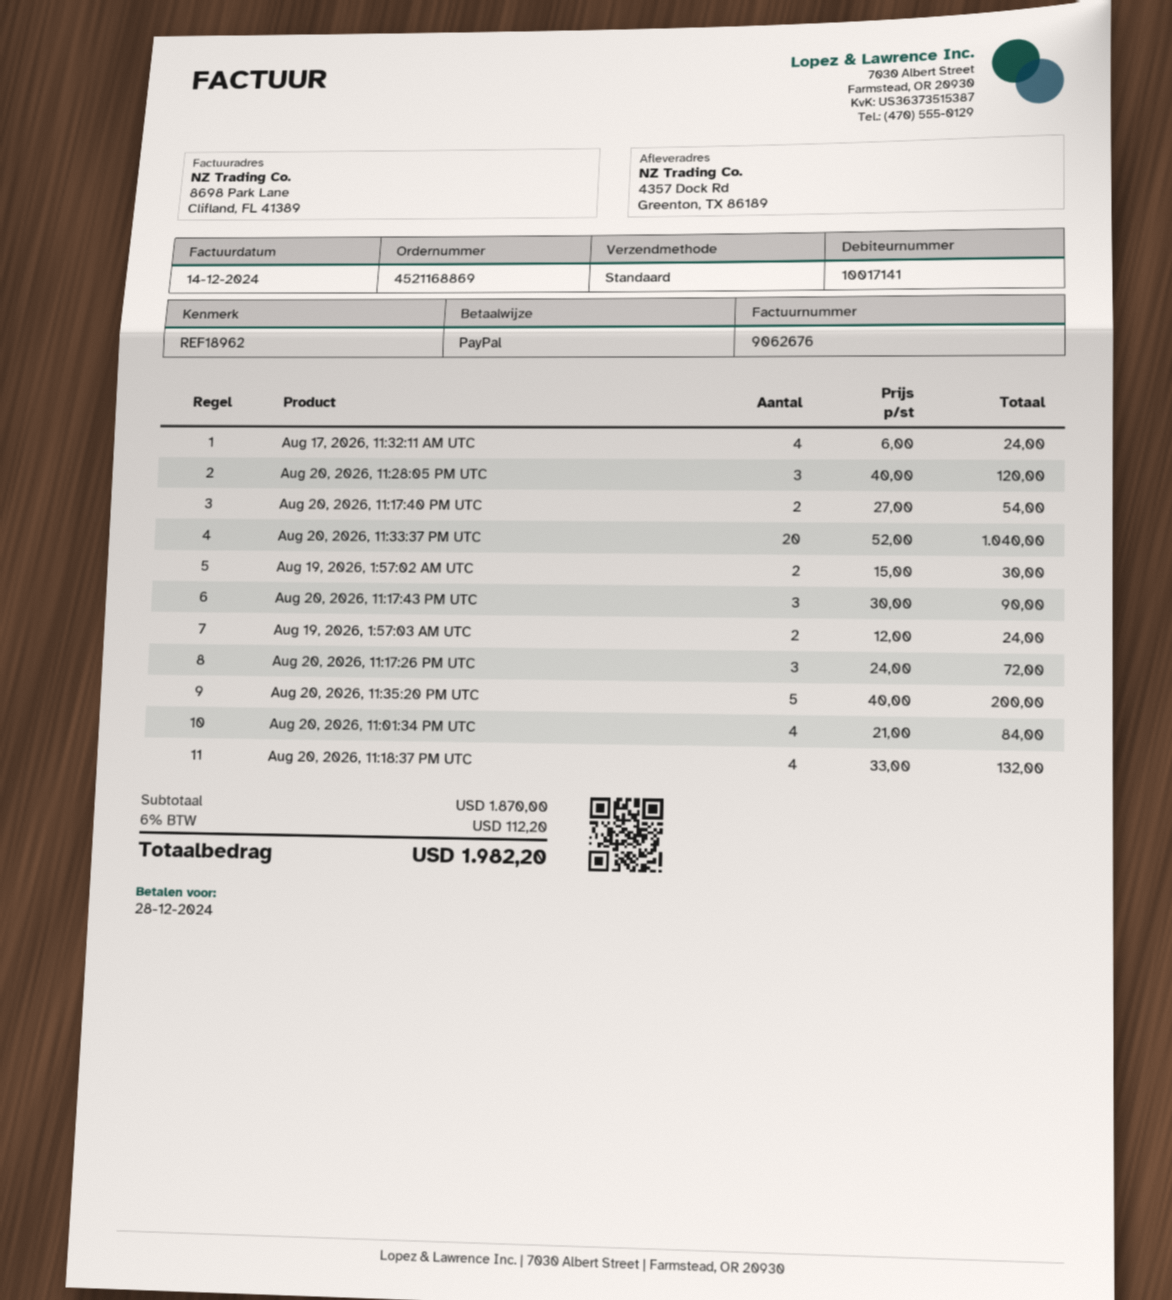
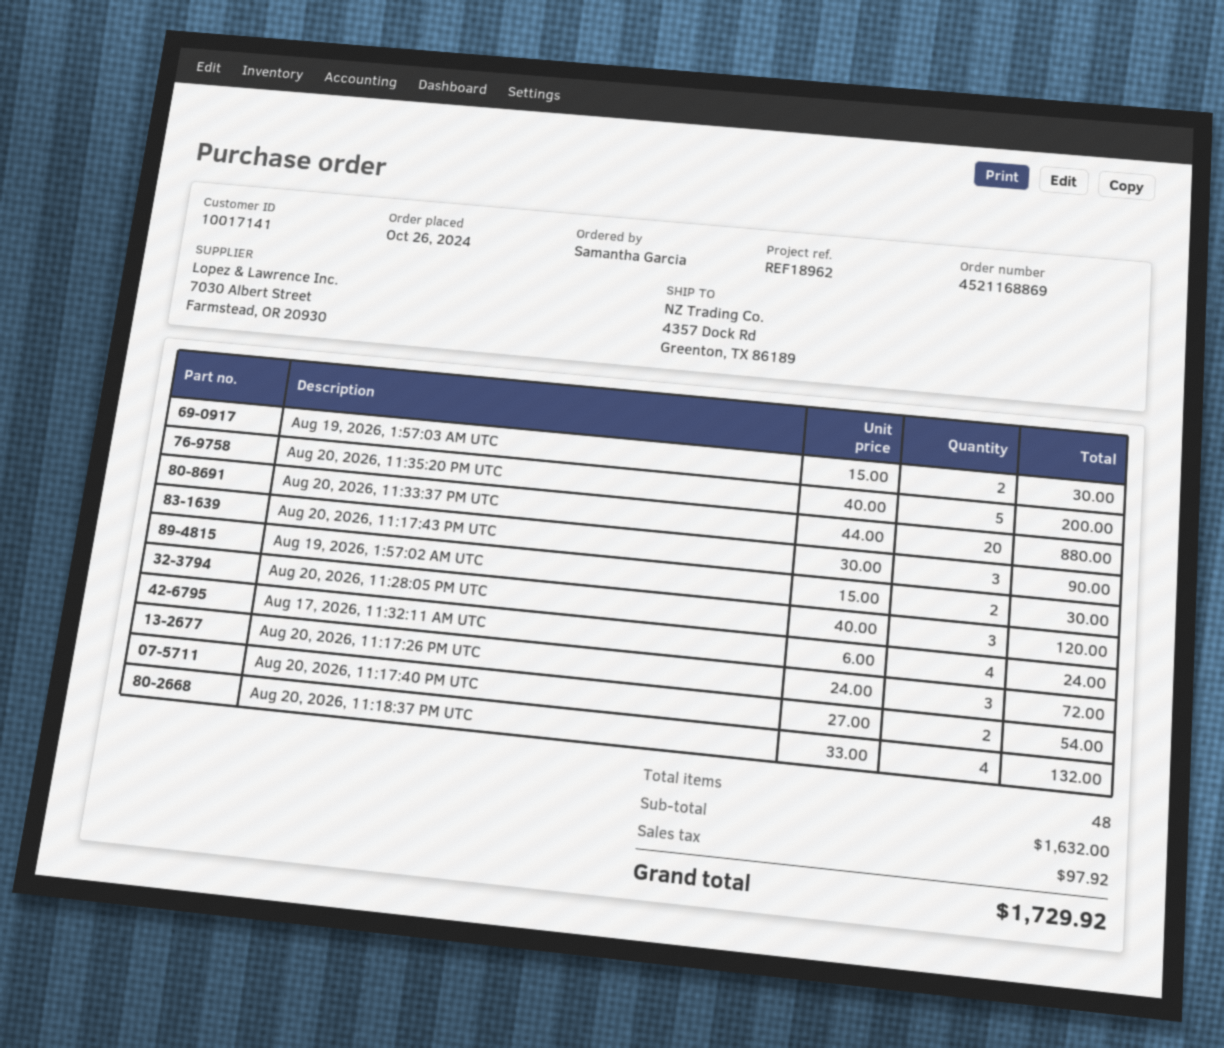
Aug 20, 2026, 11:33:37 PM UTC: 20 x 52.00 = 1040.00 -> 20 x 44.00 = 880.00
Aug 19, 2026, 1:57:03 AM UTC: 2 x 12.00 = 24.00 -> 2 x 15.00 = 30.00
Aug 20, 2026, 11:01:34 PM UTC: 4 x 21.00 = 84.00 -> none
subtotal: 1870.00 -> 1632.00
tax: 112.20 -> 97.92
total: 1982.20 -> 1729.92

